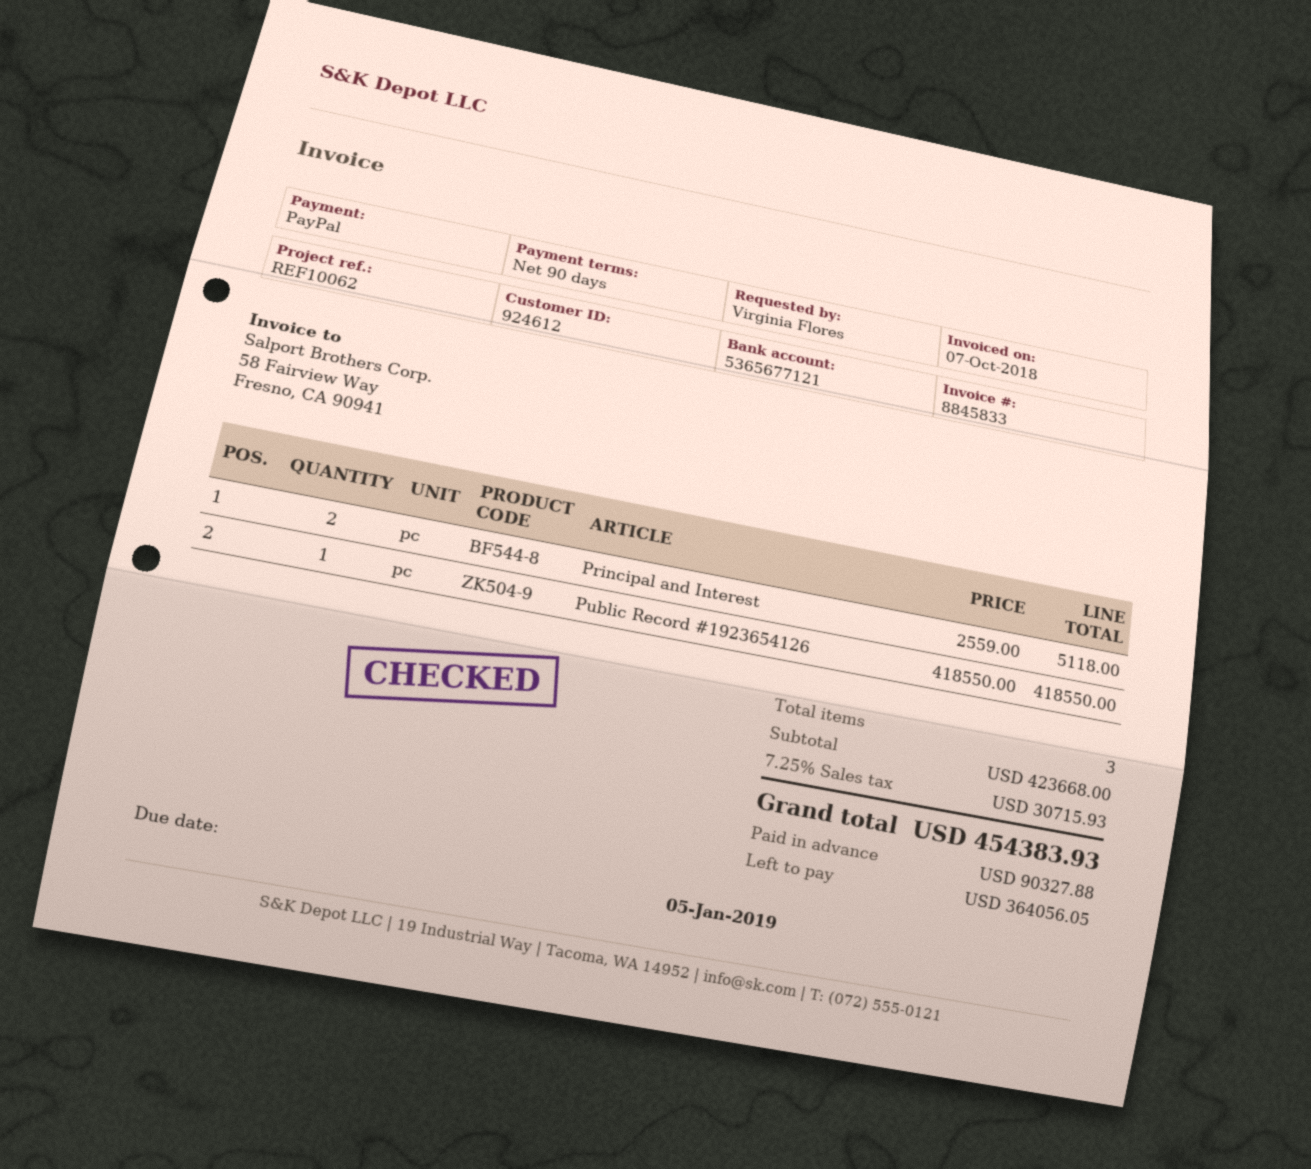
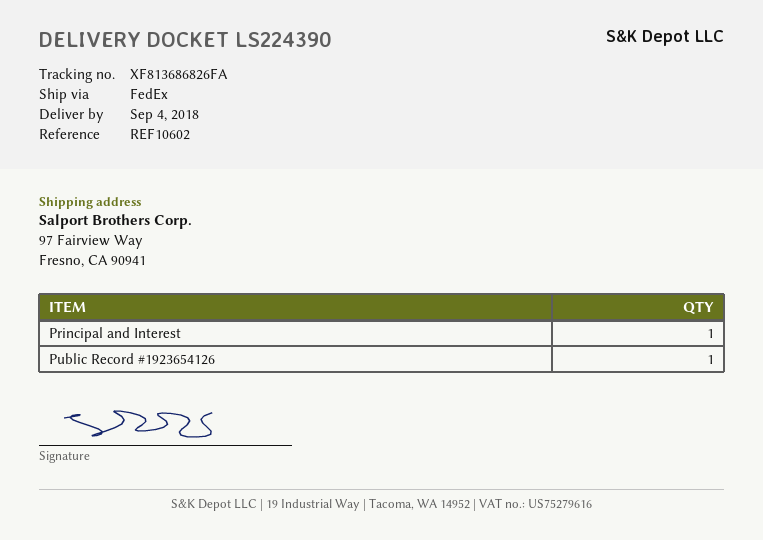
reference: REF10062 -> REF10602
Principal and Interest: 2 -> 1

